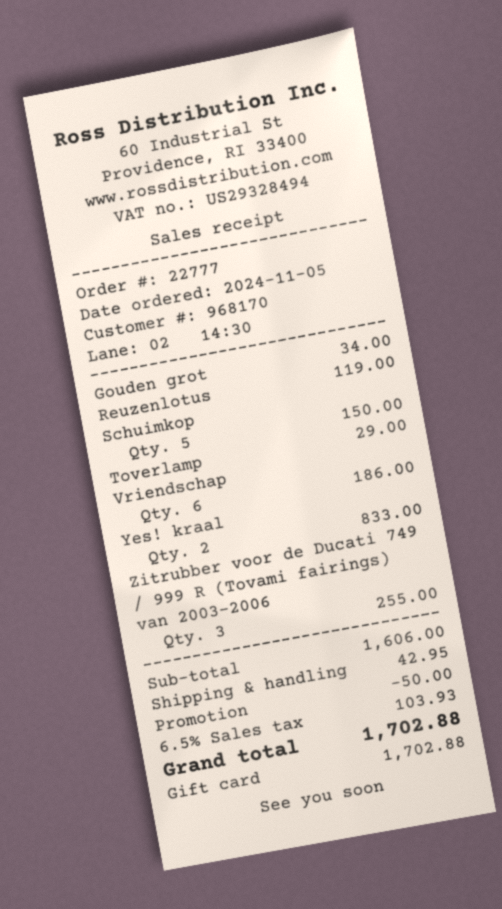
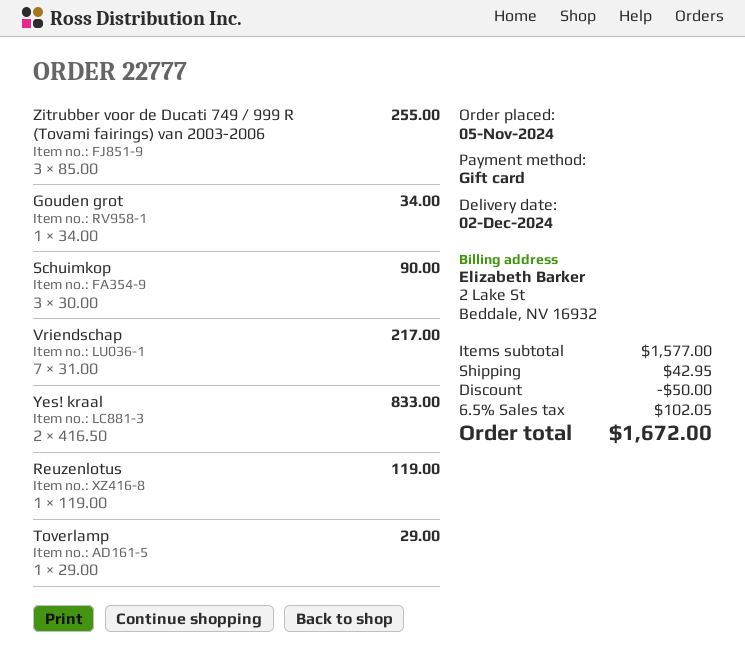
Schuimkop: 5 for 150.00 -> 3 for 90.00
Vriendschap: 6 for 186.00 -> 7 for 217.00
subtotal: 1606.00 -> 1577.00
tax: 6.5% = 103.93 -> 6.5% = 102.05
total: 1702.88 -> 1672.00

